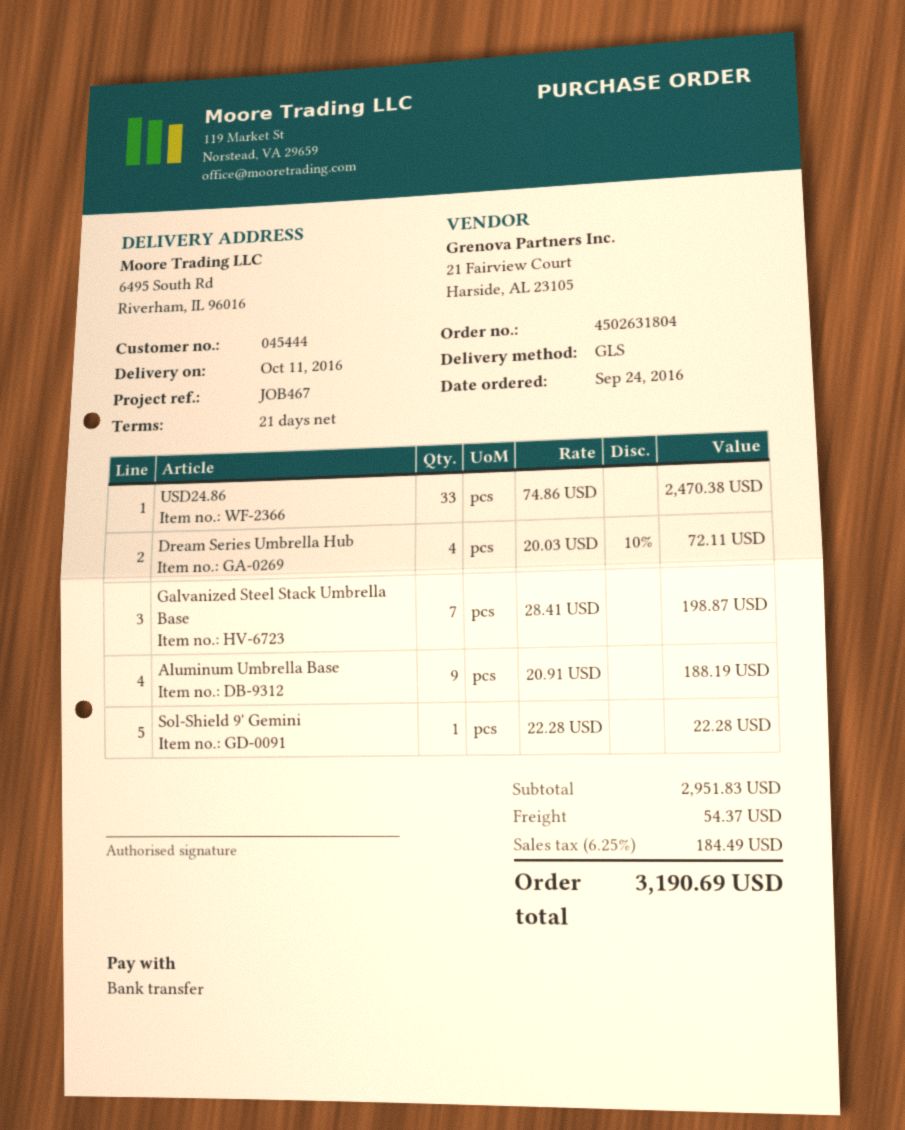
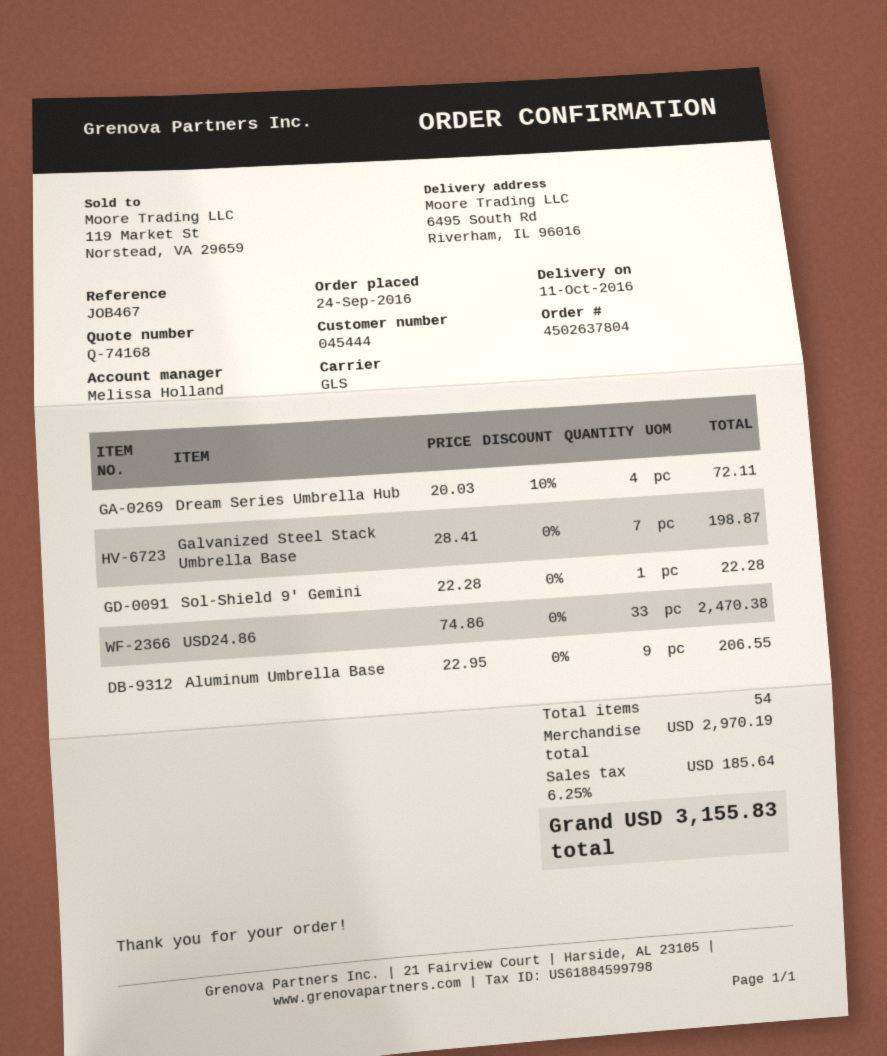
order number: 4502631804 -> 4502637804
Aluminum Umbrella Base: 9 x 20.91 = 188.19 -> 9 x 22.95 = 206.55
subtotal: 2951.83 -> 2970.19
shipping: 54.37 -> none
tax: 6.25% = 184.49 -> 6.25% = 185.64
total: 3190.69 -> 3155.83

